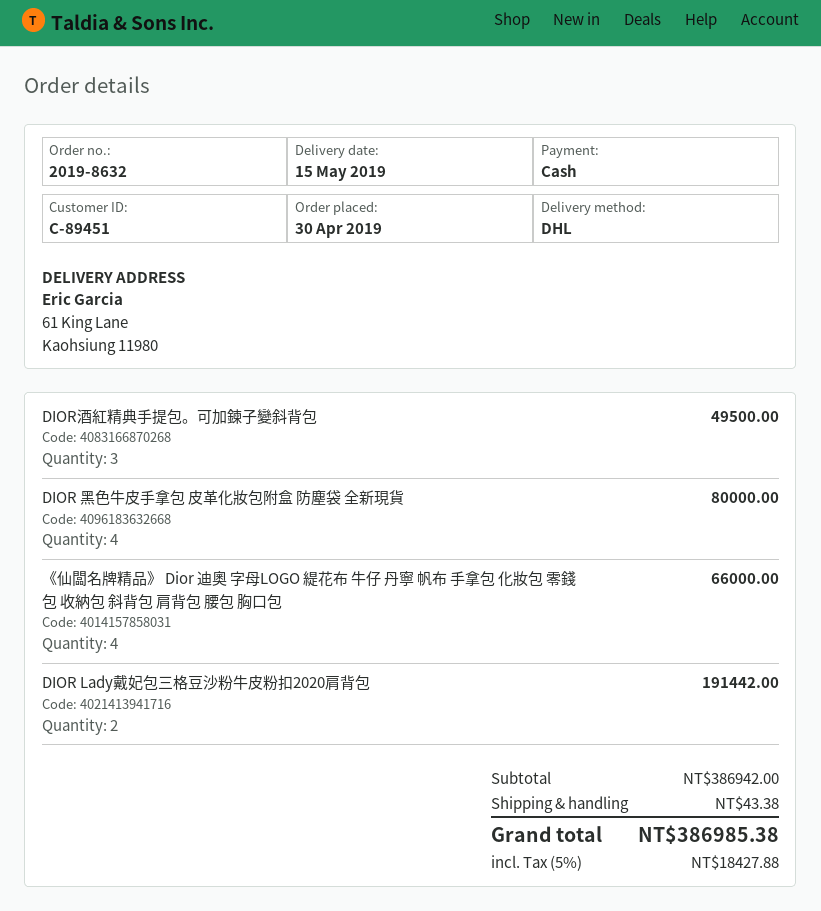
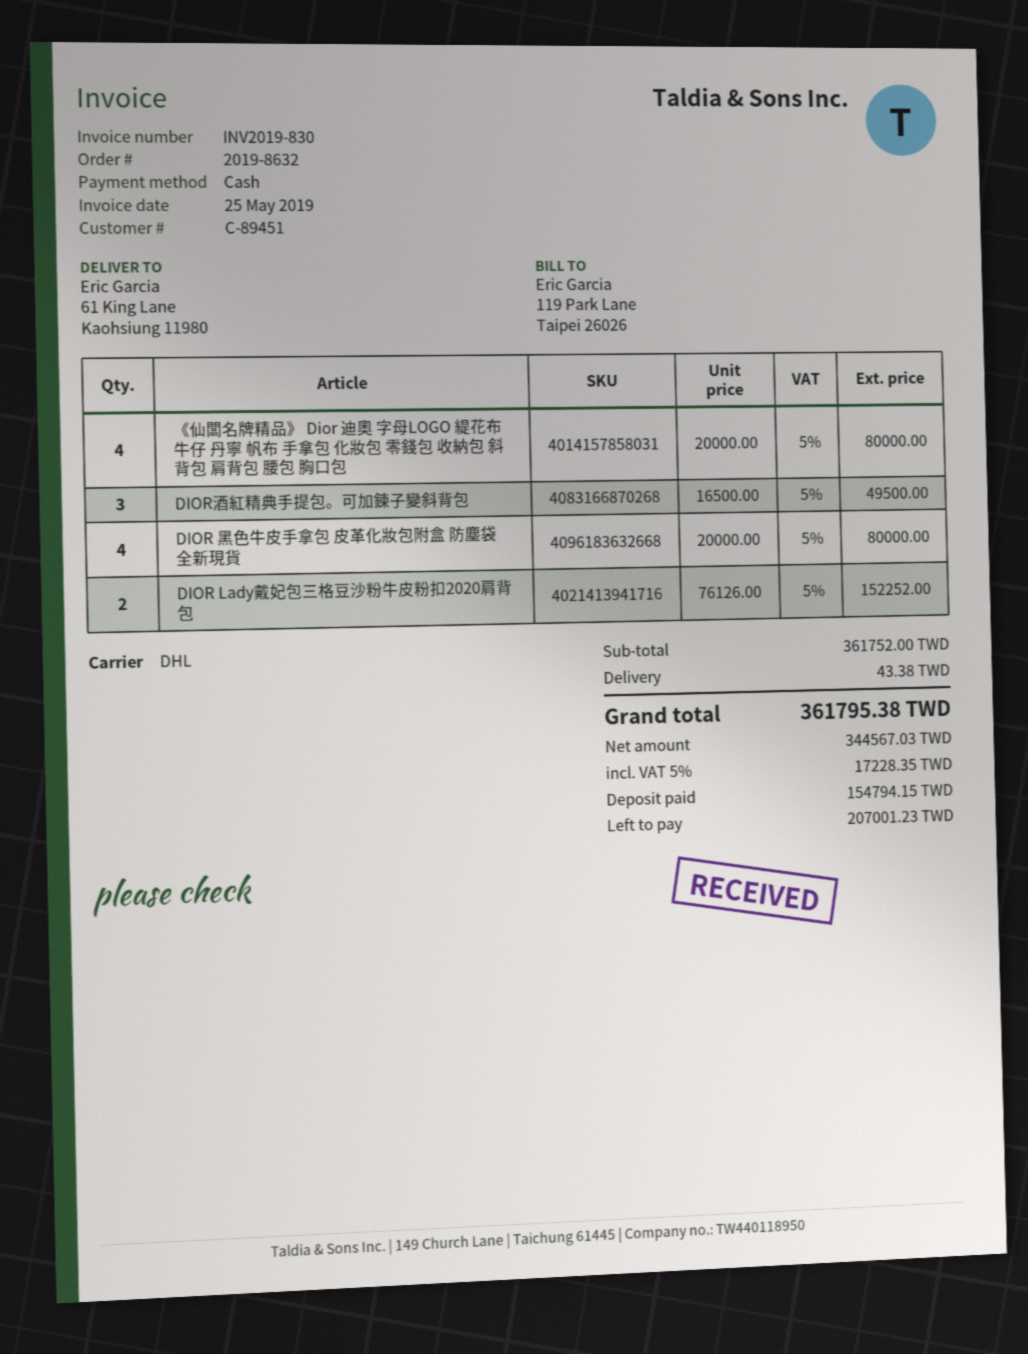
《仙闆名牌精品》 Dior 迪奧 字母LOGO 緹花布 牛仔 丹寧 帆布 手拿包 化妝包 零錢包 收納包 斜背包 肩背包 腰包 胸口包: 4 for 66000.00 -> 4 for 80000.00
DIOR Lady戴妃包三格豆沙粉牛皮粉扣2020肩背包: 2 for 191442.00 -> 2 for 152252.00
subtotal: 386942.00 -> 361752.00
tax: 5% = 18427.88 -> 5% = 17228.35
total: 386985.38 -> 361795.38

